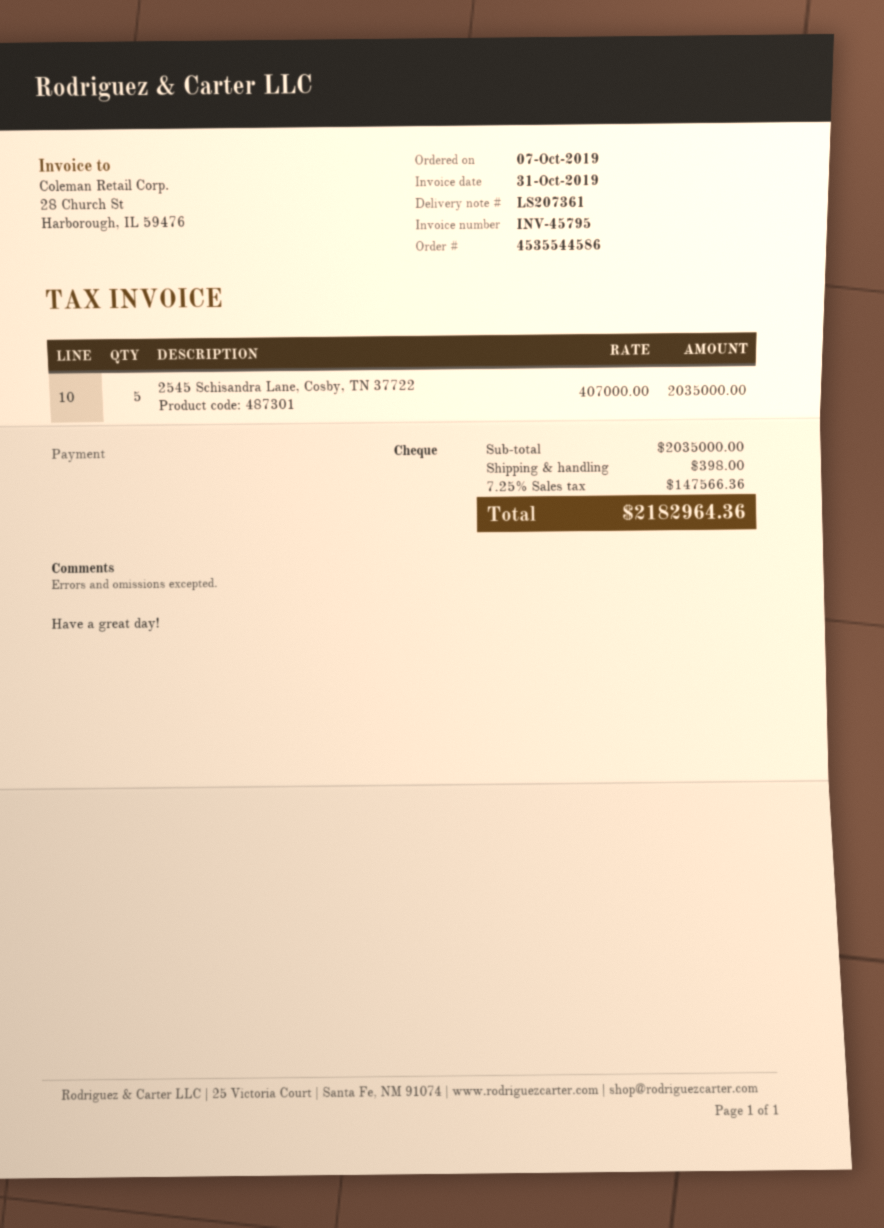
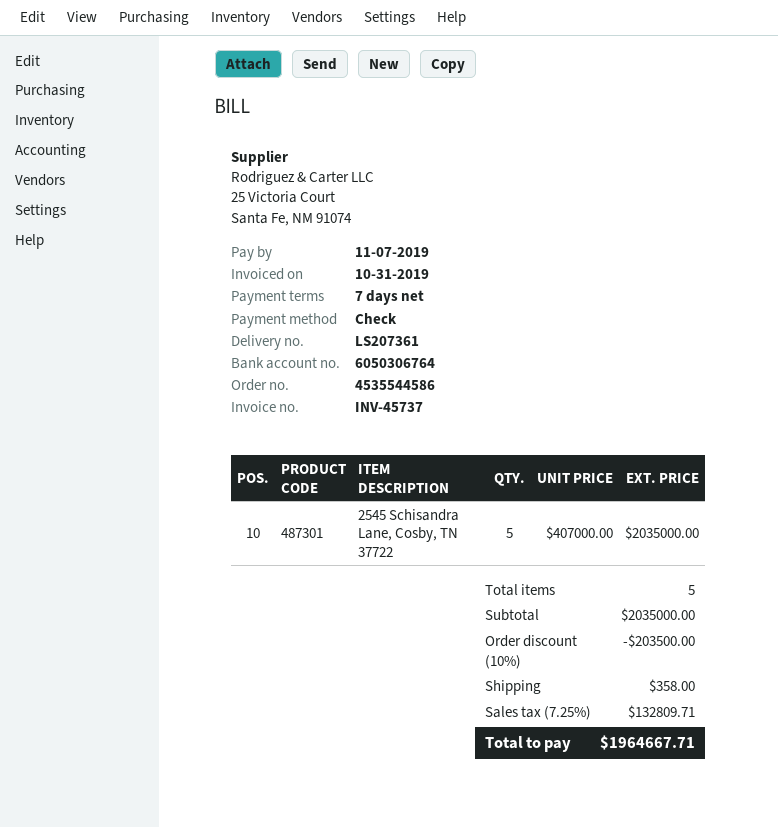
invoice number: INV-45795 -> INV-45737
discount: none -> 10% = 203500.00
shipping: 398.00 -> 358.00
tax: 7.25% = 147566.36 -> 7.25% = 132809.71
total: 2182964.36 -> 1964667.71

